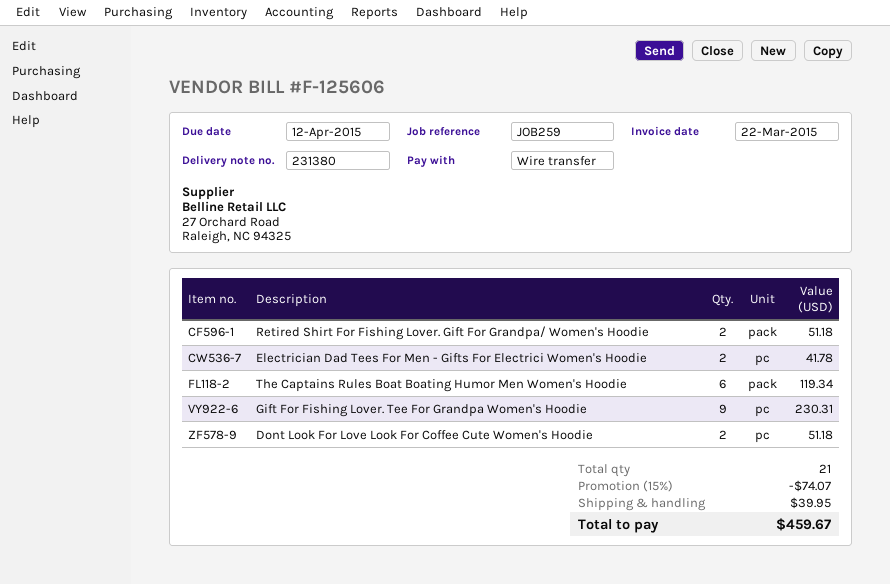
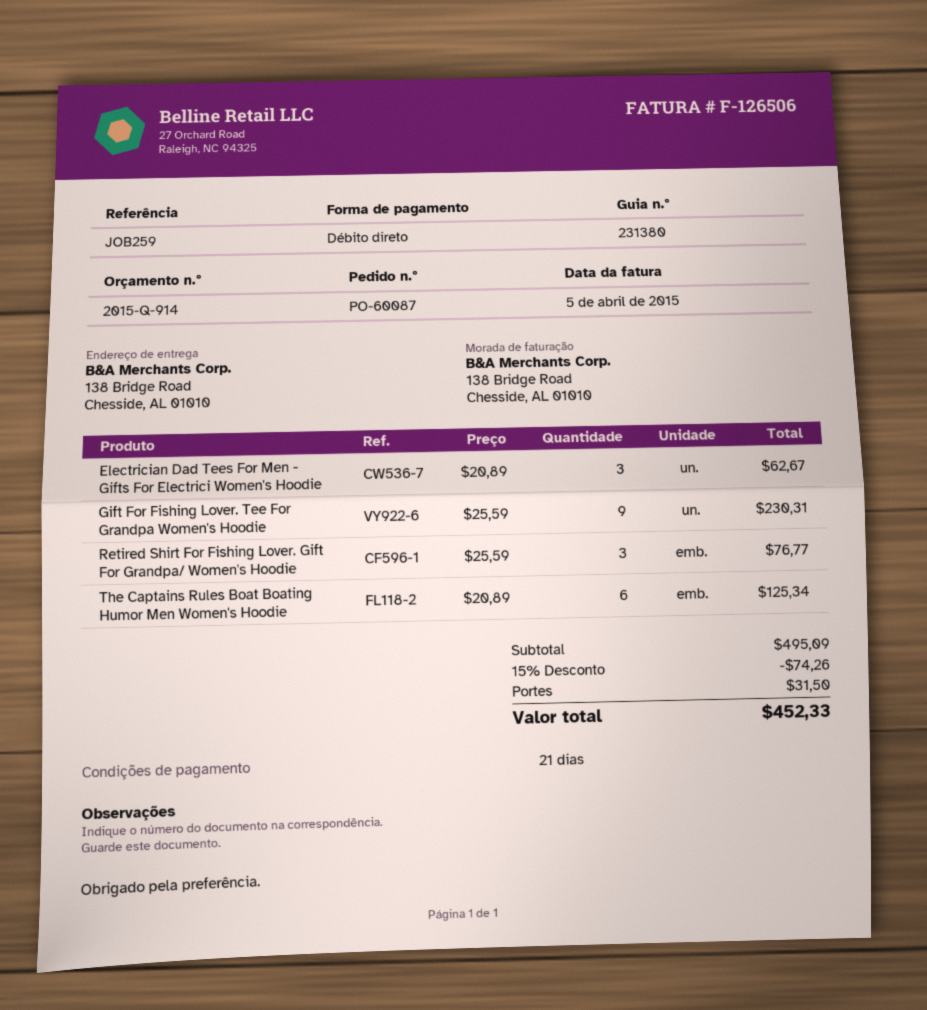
invoice number: F-125606 -> F-126506
invoice date: 2015-03-22 -> 2015-04-05
payment method: bank transfer -> direct debit
Retired Shirt For Fishing Lover. Gift For Grandpa/ Women's Hoodie: 2 for 51.18 -> 3 for 76.77
Electrician Dad Tees For Men - Gifts For Electrici Women's Hoodie: 2 for 41.78 -> 3 for 62.67
The Captains Rules Boat Boating Humor Men Women's Hoodie: 6 for 119.34 -> 6 for 125.34
Dont Look For Love Look For Coffee Cute Women's Hoodie: 2 for 51.18 -> none
discount: 15% = 74.07 -> 15% = 74.26
shipping: 39.95 -> 31.50
total: 459.67 -> 452.33

